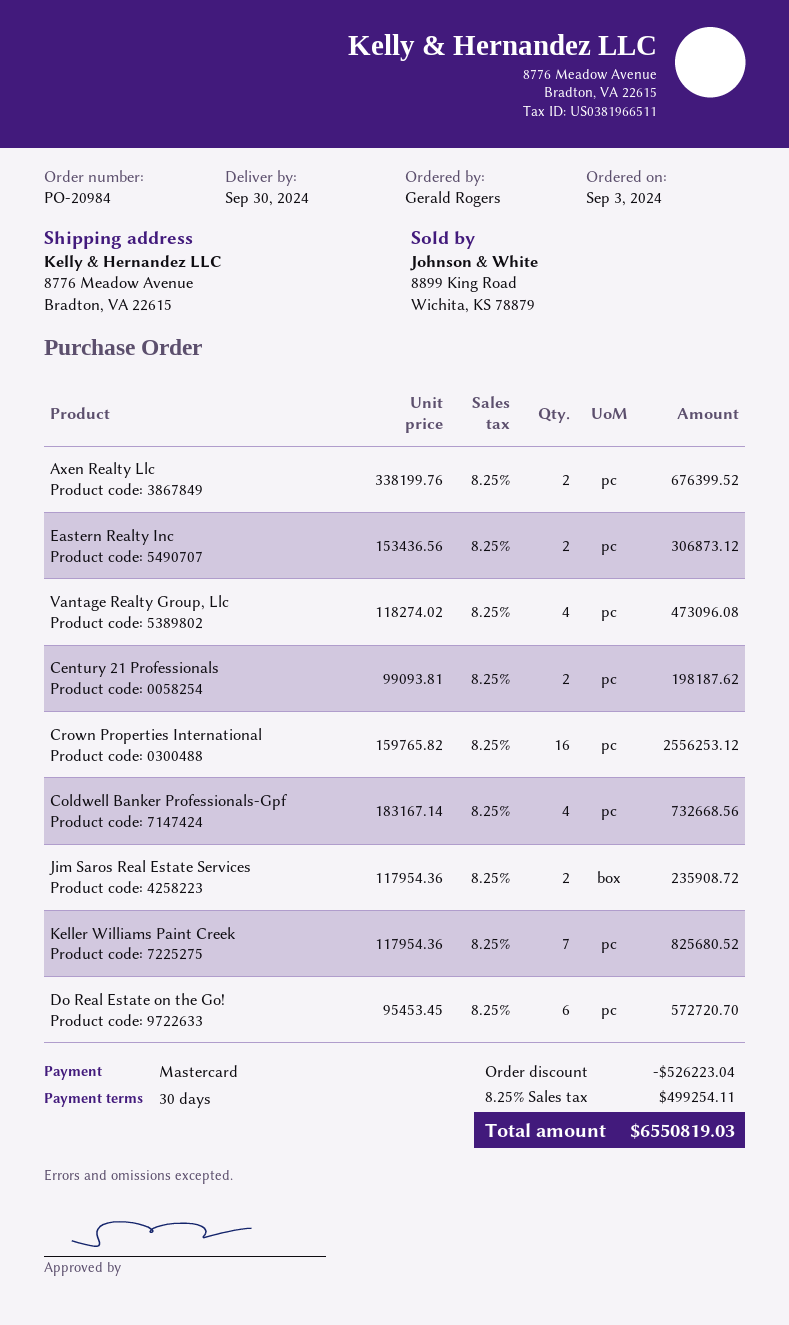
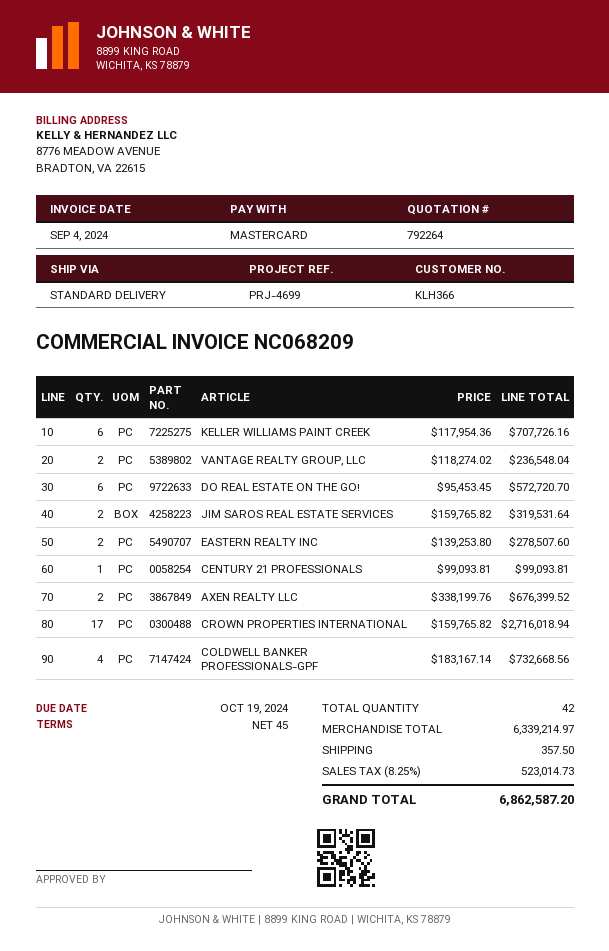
payment terms: 30 days -> 45 days
Eastern Realty Inc: 2 x 153436.56 = 306873.12 -> 2 x 139253.80 = 278507.60
Vantage Realty Group, Llc: 4 x 118274.02 = 473096.08 -> 2 x 118274.02 = 236548.04
Century 21 Professionals: 2 x 99093.81 = 198187.62 -> 1 x 99093.81 = 99093.81
Crown Properties International: 16 x 159765.82 = 2556253.12 -> 17 x 159765.82 = 2716018.94
Jim Saros Real Estate Services: 2 x 117954.36 = 235908.72 -> 2 x 159765.82 = 319531.64
Keller Williams Paint Creek: 7 x 117954.36 = 825680.52 -> 6 x 117954.36 = 707726.16
discount: 526223.04 -> none
shipping: none -> 357.50
tax: 8.25% = 499254.11 -> 8.25% = 523014.73
total: 6550819.03 -> 6862587.20

